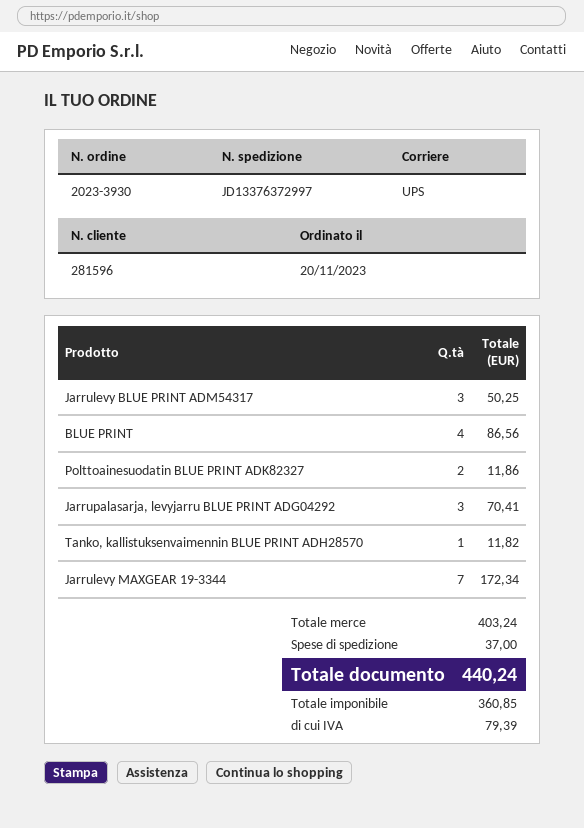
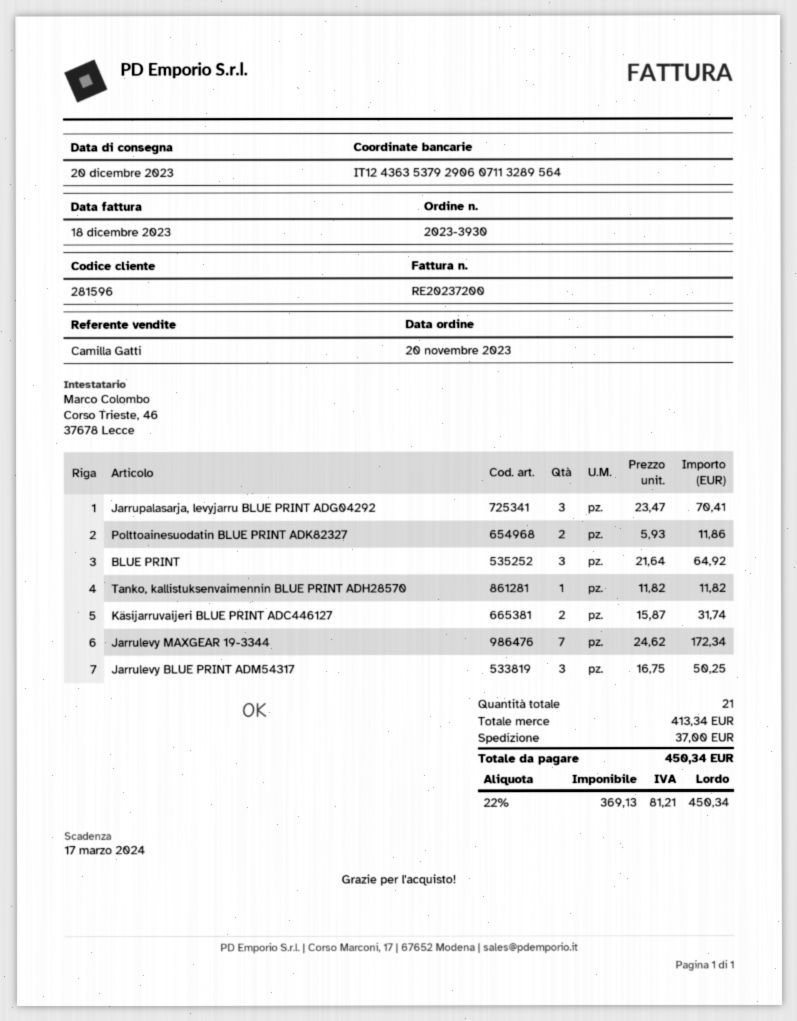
BLUE PRINT: 4 for 86.56 -> 3 for 64.92
Käsijarruvaijeri BLUE PRINT ADC446127: none -> 2 for 31.74
subtotal: 403.24 -> 413.34
net: 360.85 -> 369.13
tax: 79.39 -> 81.21
total: 440.24 -> 450.34

